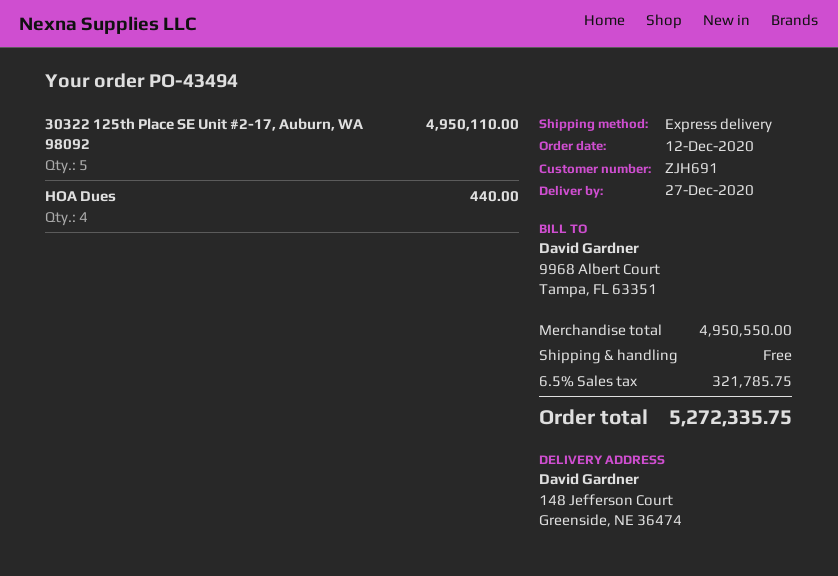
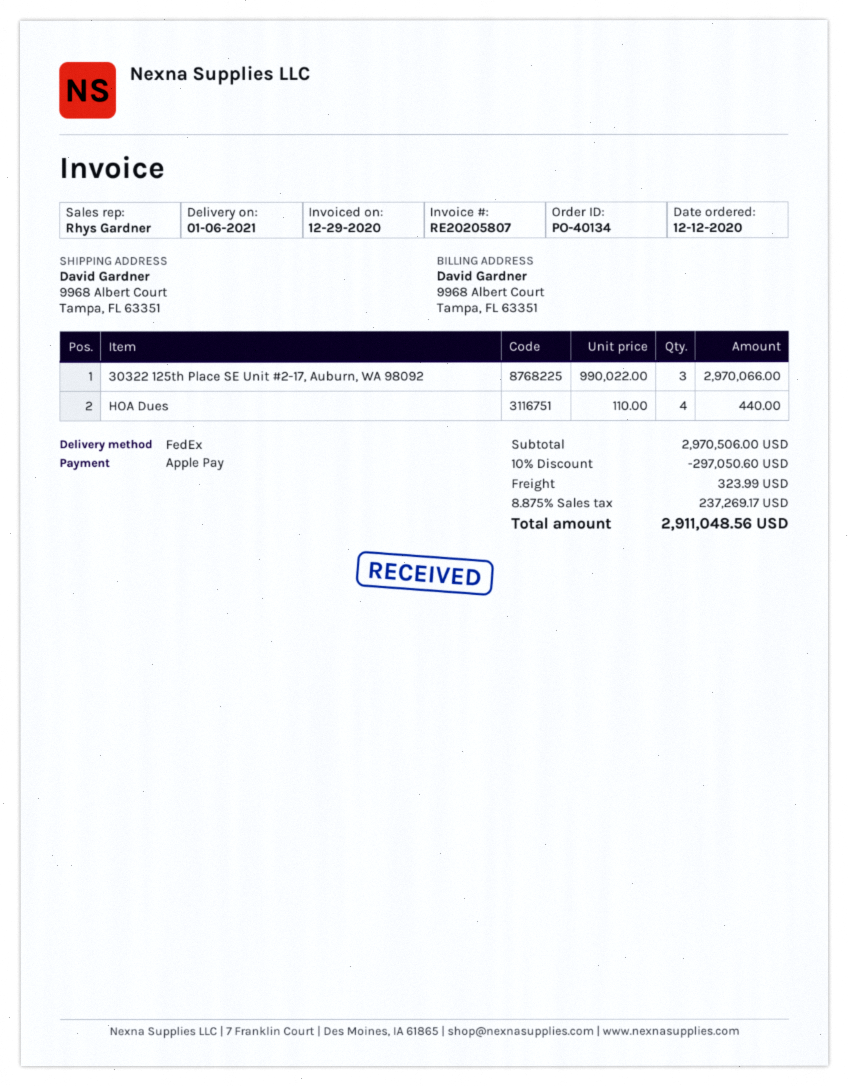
order number: PO-43494 -> PO-40134
delivery date: 2020-12-27 -> 2021-01-06
shipping method: express -> FedEx
ship to: 148 Jefferson Court, Greenside, NE 36474 -> 9968 Albert Court, Tampa, FL 63351
30322 125th Place SE Unit #2-17, Auburn, WA 98092: 5 for 4950110.00 -> 3 for 2970066.00
subtotal: 4950550.00 -> 2970506.00
discount: none -> 10% = 297050.60
shipping: 0.00 -> 323.99
tax: 6.5% = 321785.75 -> 8.875% = 237269.17
total: 5272335.75 -> 2911048.56

